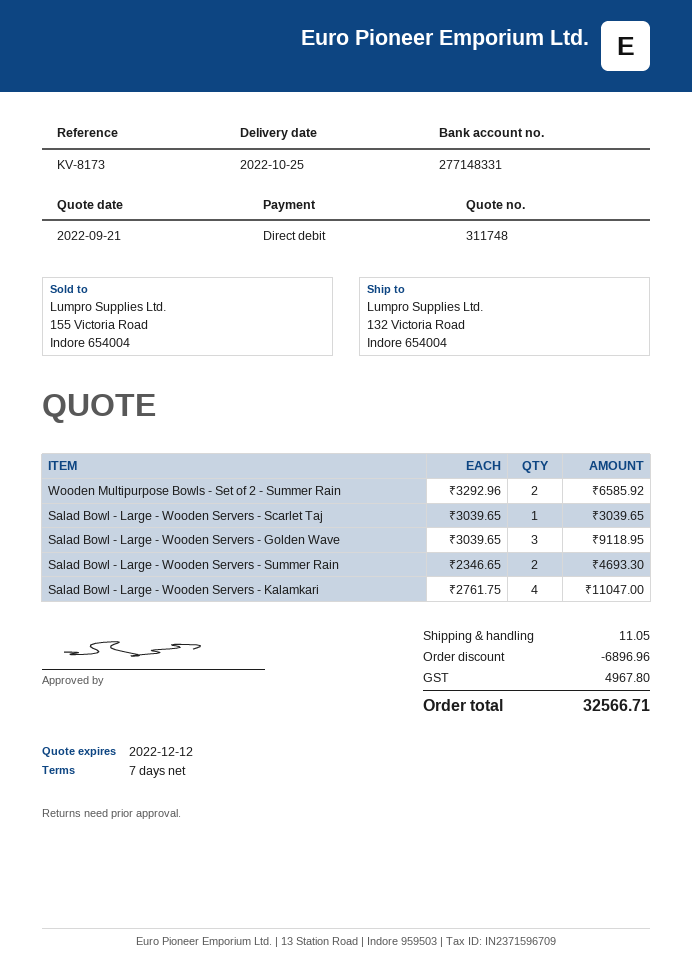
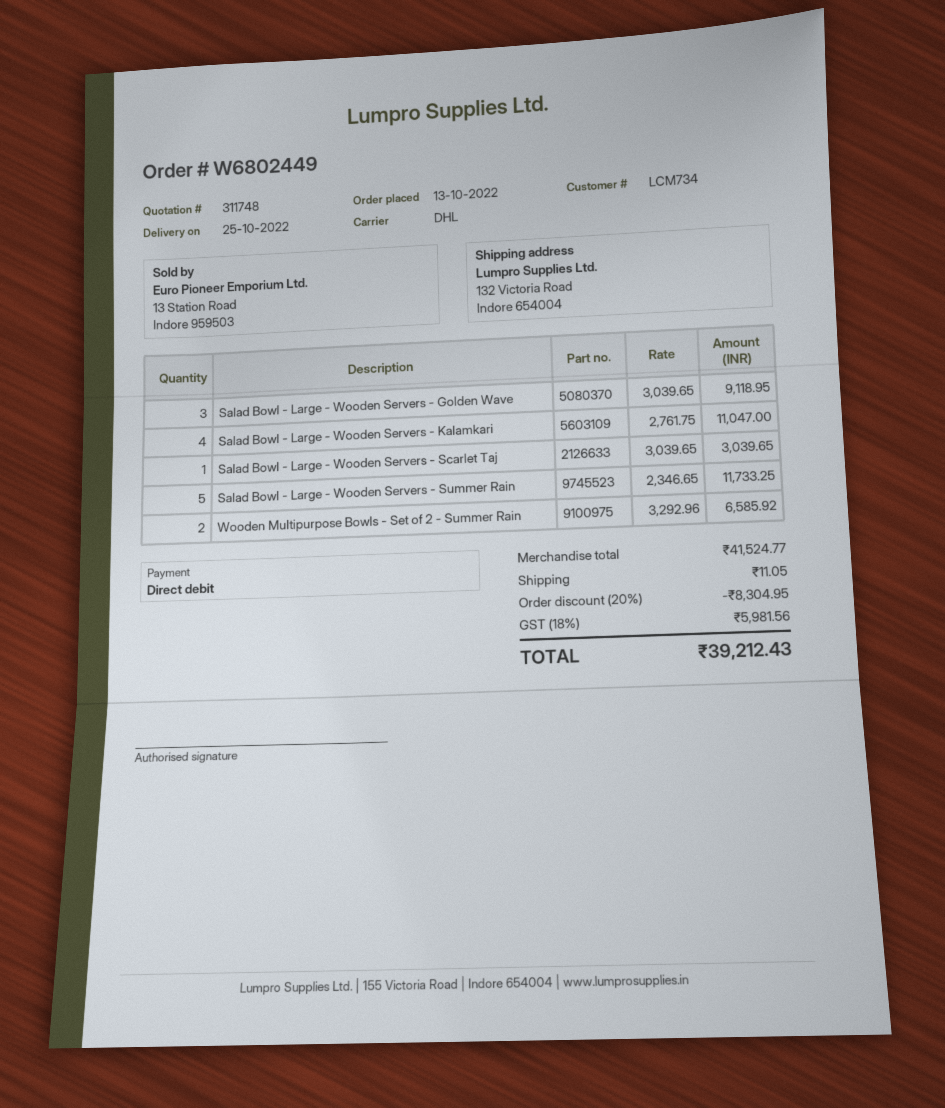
Salad Bowl - Large - Wooden Servers - Summer Rain: 2 x 2346.65 = 4693.30 -> 5 x 2346.65 = 11733.25
discount: 6896.96 -> 8304.95
tax: 4967.80 -> 5981.56
total: 32566.71 -> 39212.43

